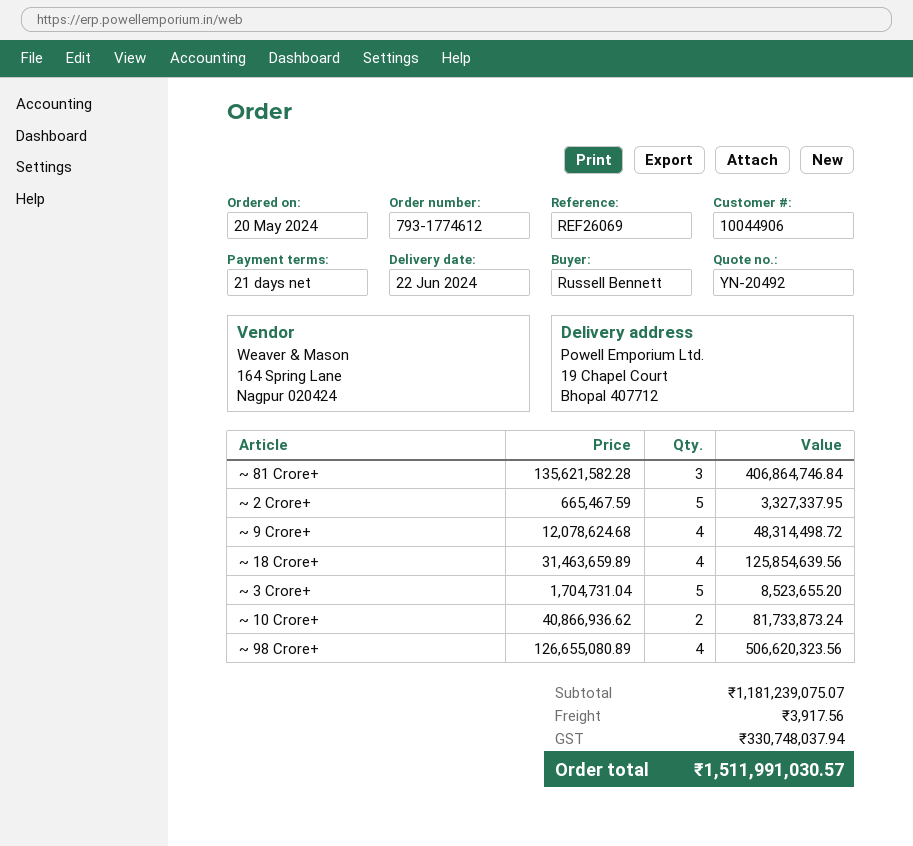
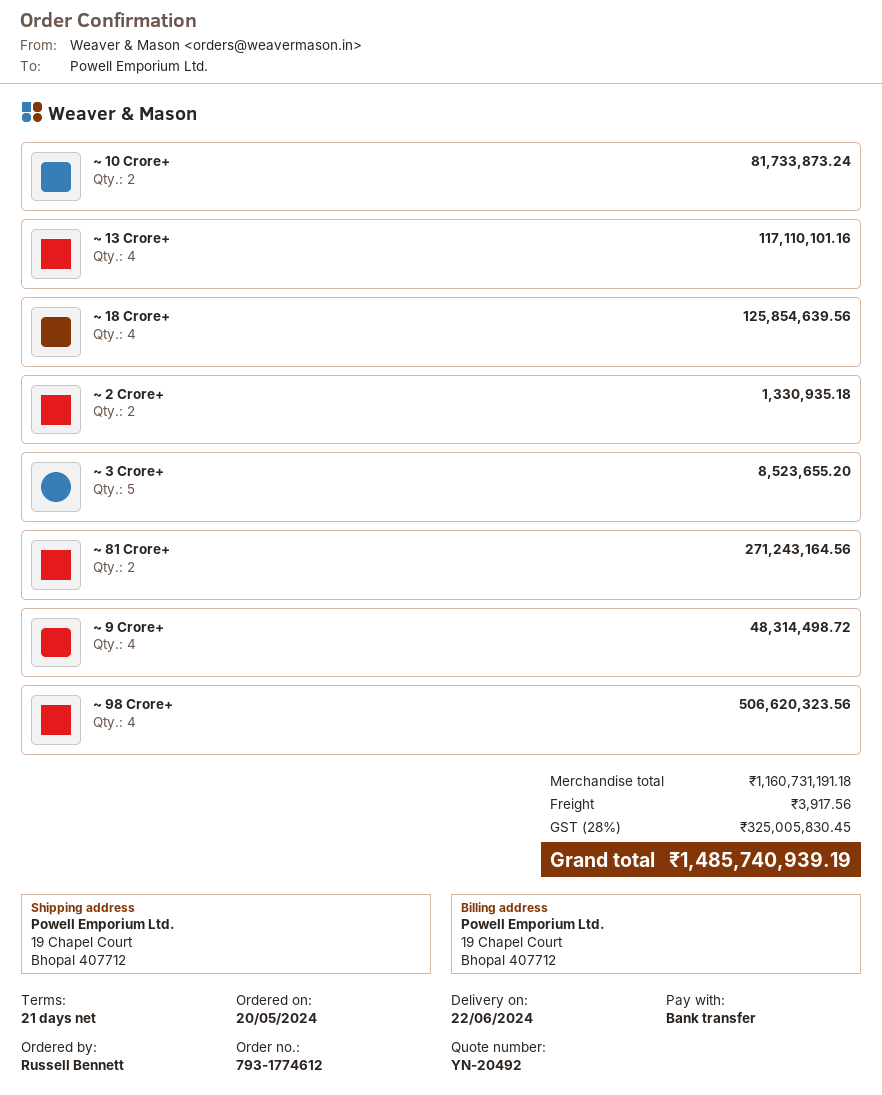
~ 81 Crore+: 3 for 406864746.84 -> 2 for 271243164.56
~ 2 Crore+: 5 for 3327337.95 -> 2 for 1330935.18
~ 13 Crore+: none -> 4 for 117110101.16
subtotal: 1181239075.07 -> 1160731191.18
tax: 330748037.94 -> 325005830.45
total: 1511991030.57 -> 1485740939.19

